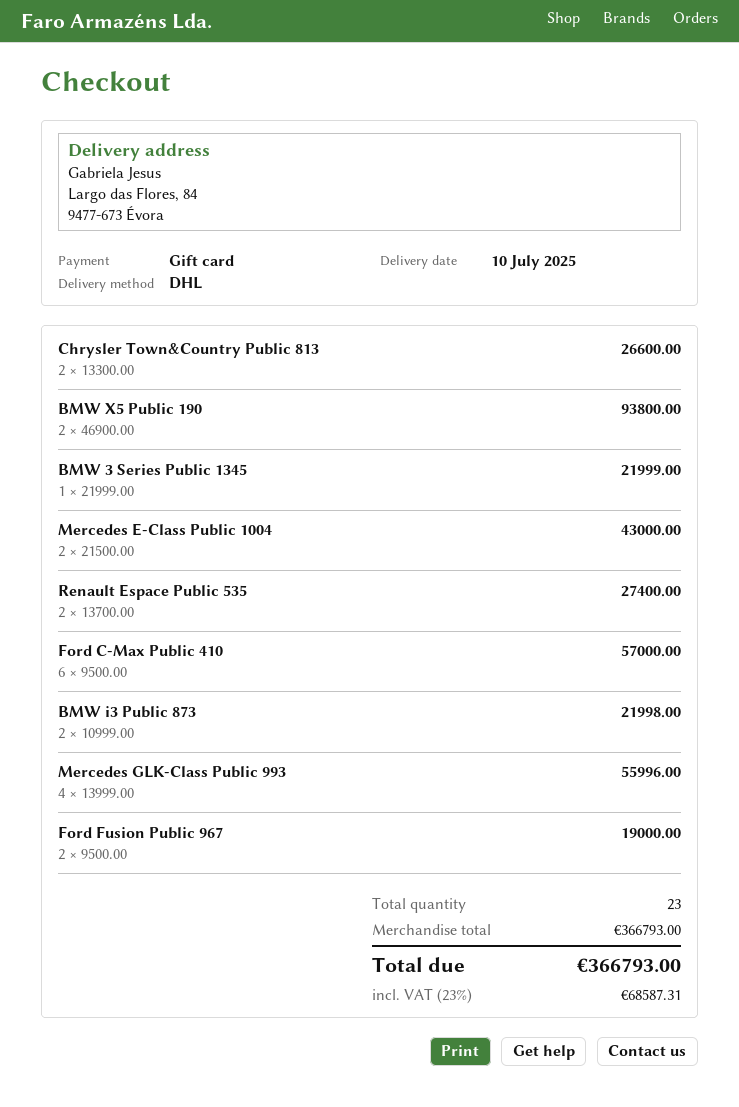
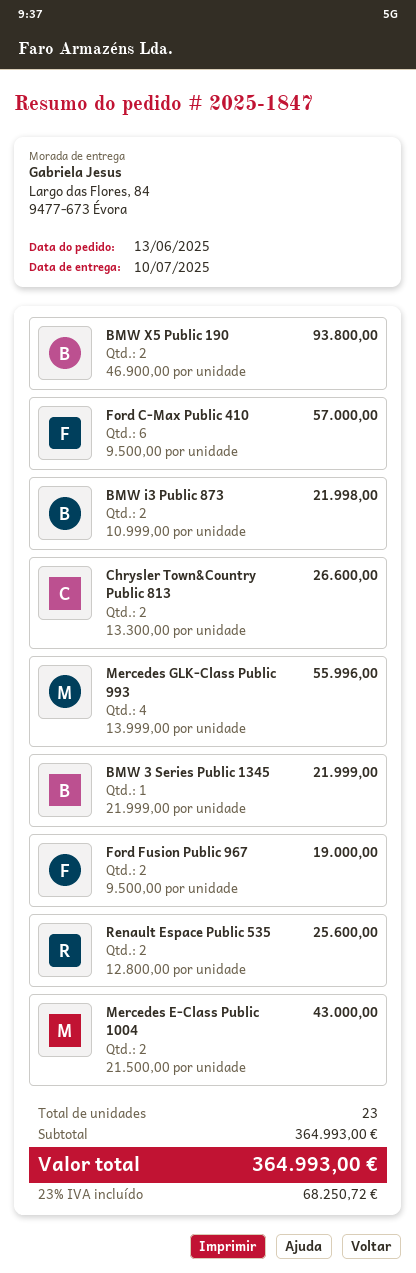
Renault Espace Public 535: 2 x 13700.00 = 27400.00 -> 2 x 12800.00 = 25600.00
subtotal: 366793.00 -> 364993.00
tax: 23% = 68587.31 -> 23% = 68250.72
total: 366793.00 -> 364993.00

